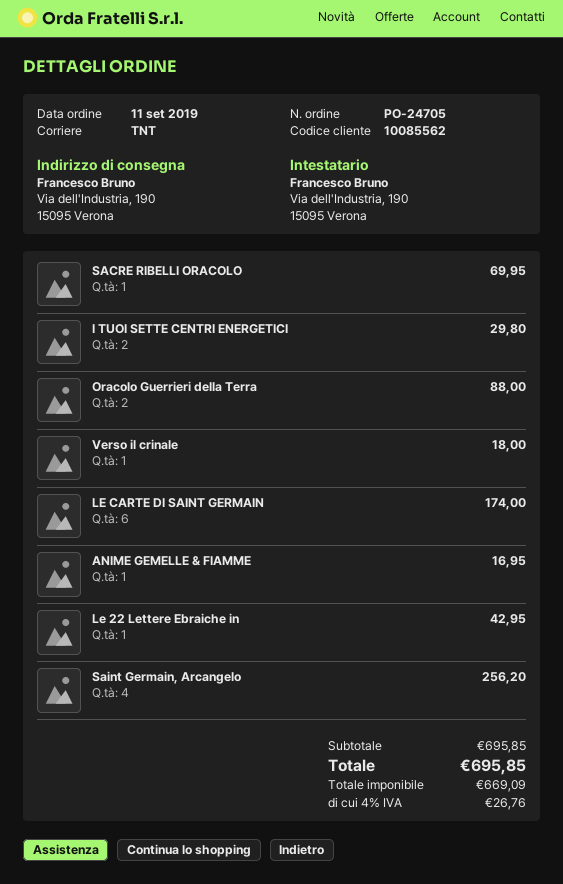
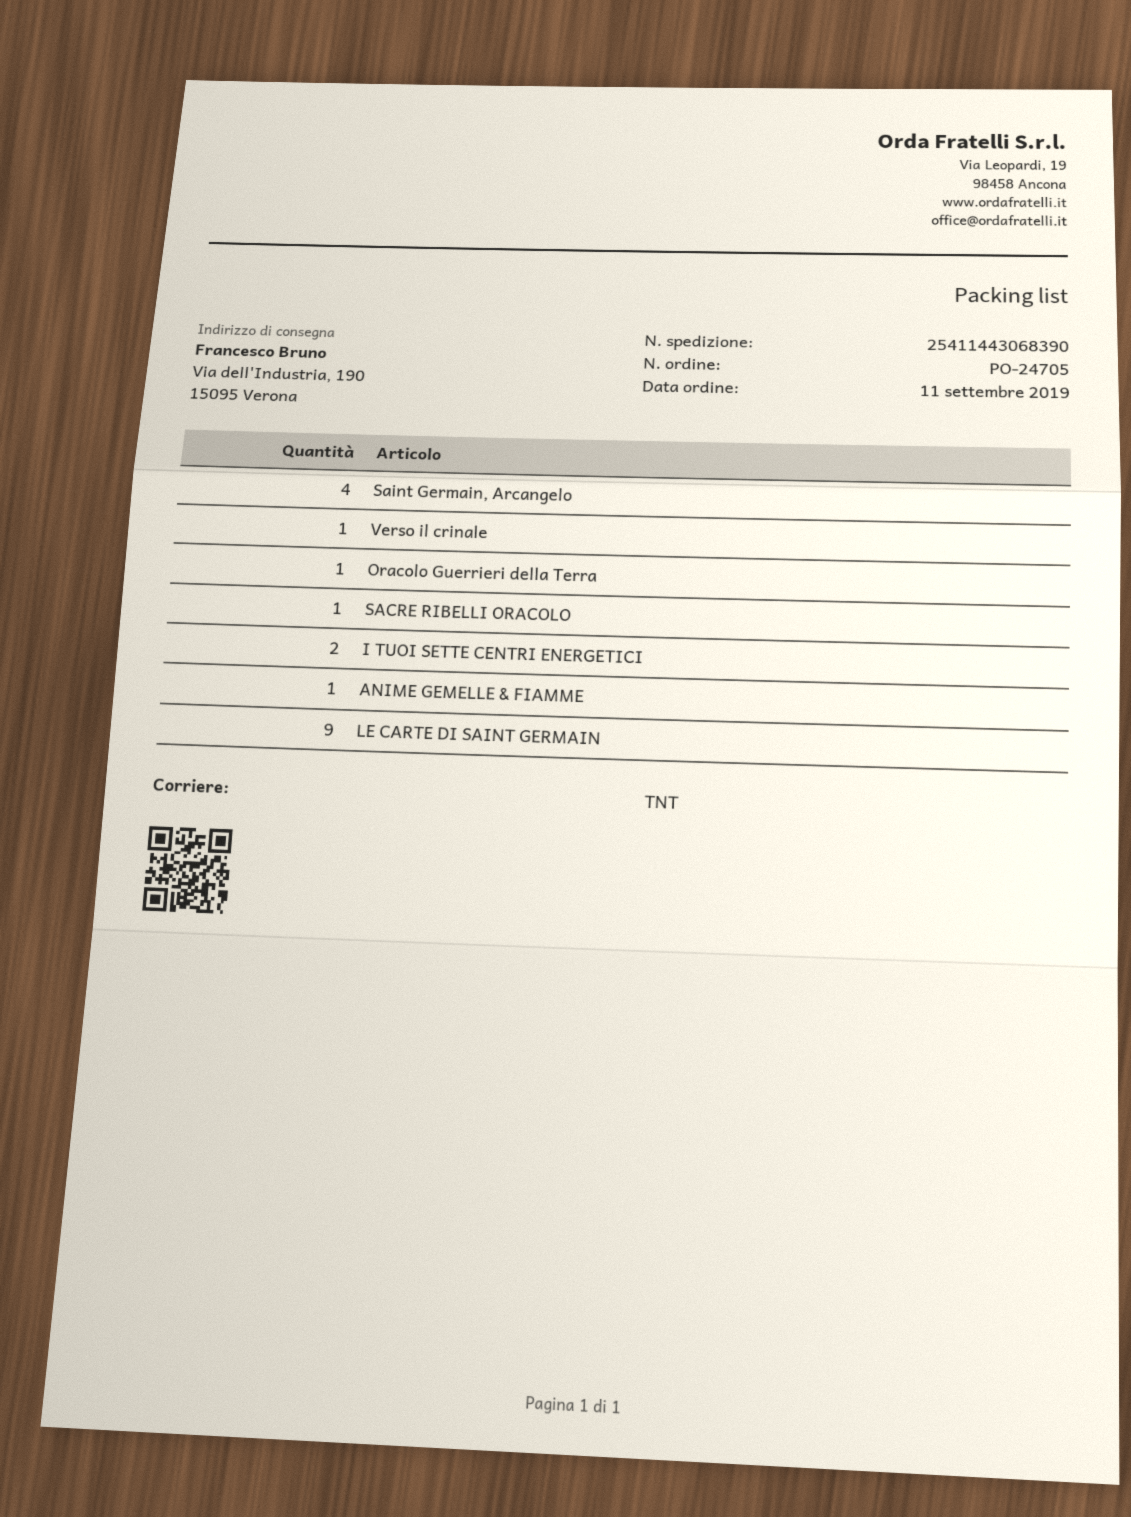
Oracolo Guerrieri della Terra: 2 -> 1
LE CARTE DI SAINT GERMAIN: 6 -> 9
Le 22 Lettere Ebraiche in: 1 -> none

